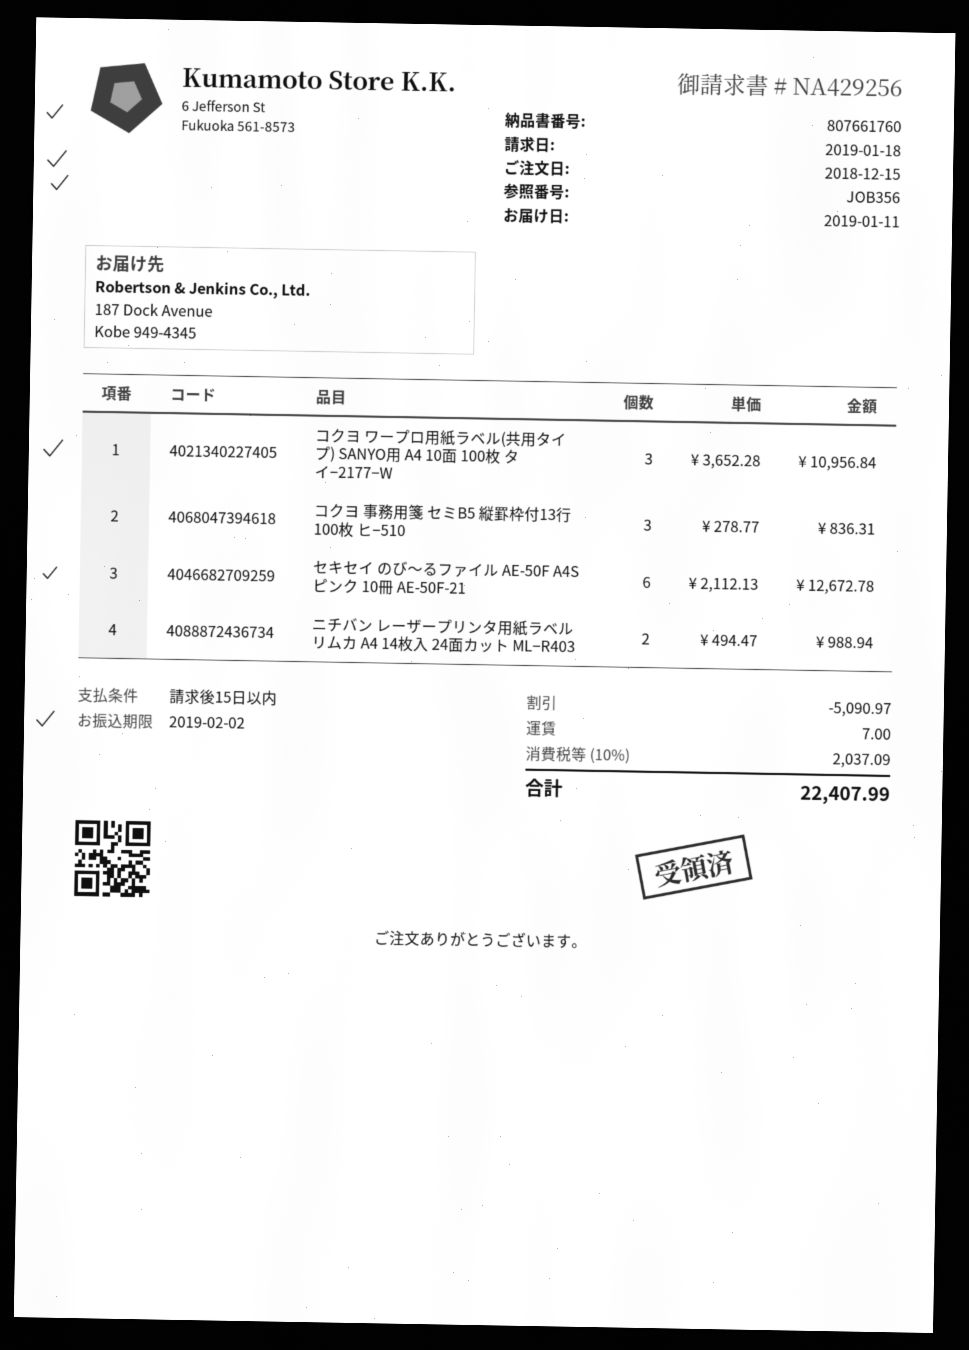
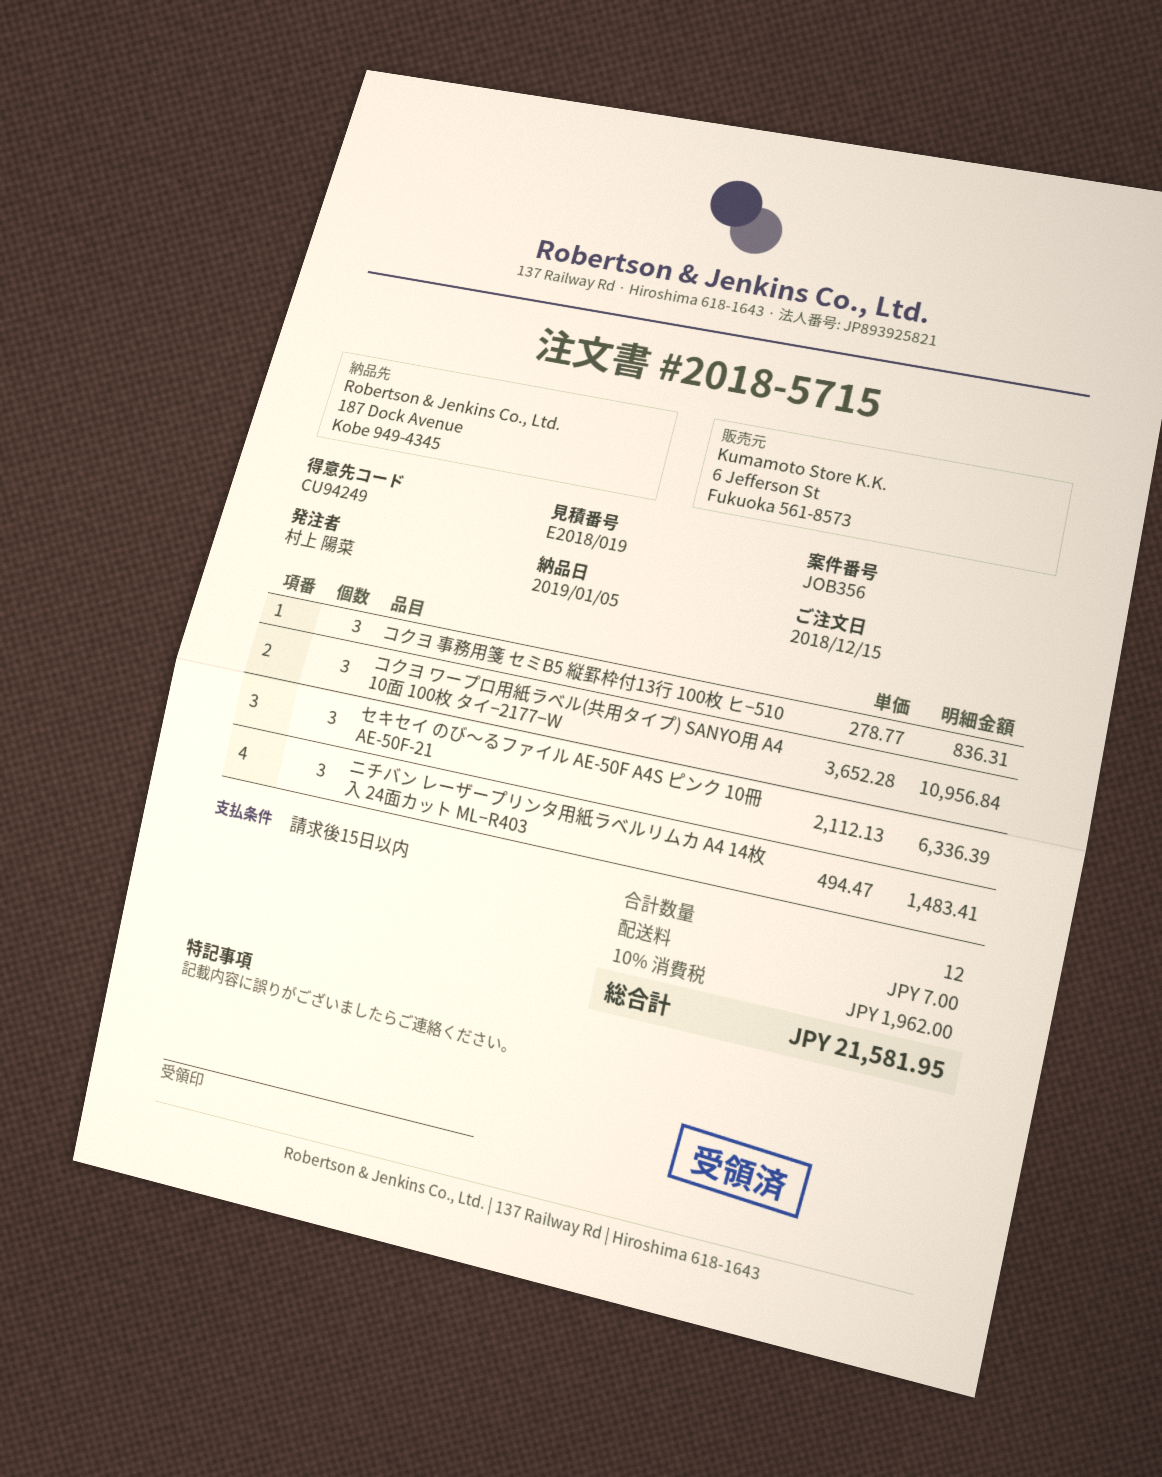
delivery date: 2019-01-11 -> 2019-01-05
セキセイ のび〜るファイル AE-50F A4S ピンク 10冊 AE-50F-21: 6 x 2112.13 = 12672.78 -> 3 x 2112.13 = 6336.39
ニチバン レーザープリンタ用紙ラベルリムカ A4 14枚入 24面カット ML−R403: 2 x 494.47 = 988.94 -> 3 x 494.47 = 1483.41
discount: 5090.97 -> none
tax: 10% = 2037.09 -> 10% = 1962.00
total: 22407.99 -> 21581.95

